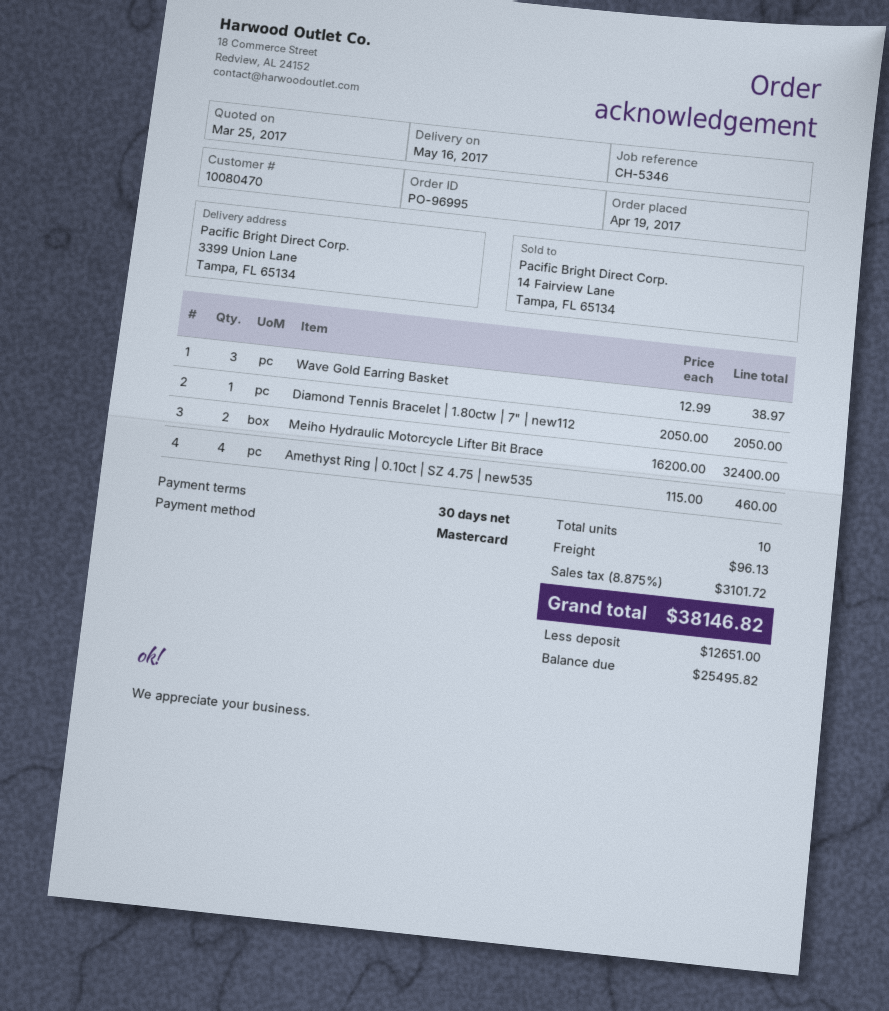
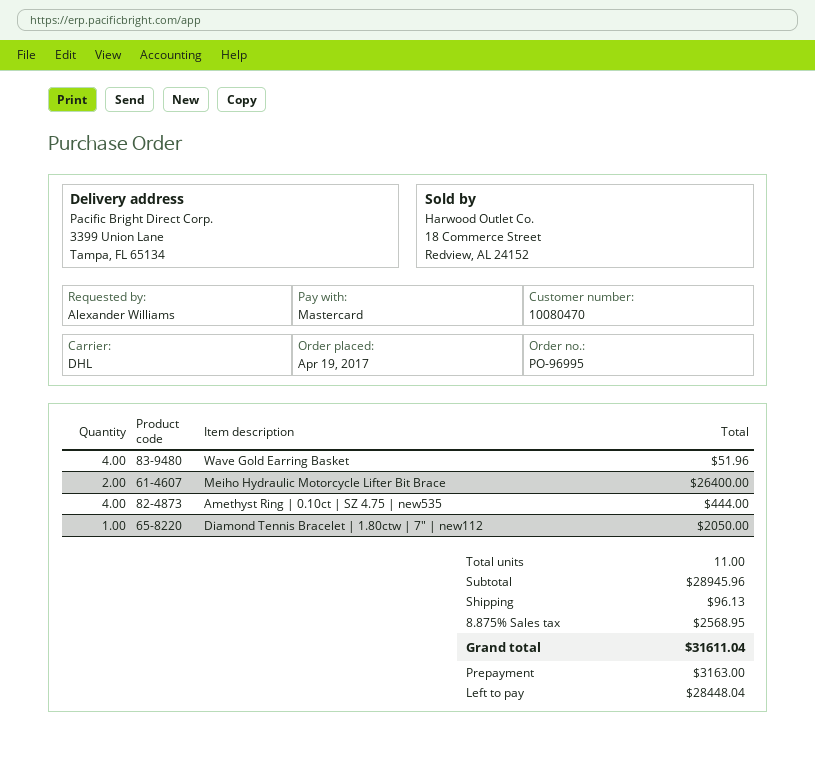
Wave Gold Earring Basket: 3 for 38.97 -> 4 for 51.96
Meiho Hydraulic Motorcycle Lifter Bit Brace: 2 for 32400.00 -> 2 for 26400.00
Amethyst Ring | 0.10ct | SZ 4.75 | new535: 4 for 460.00 -> 4 for 444.00
total quantity: 10 -> 11
tax: 8.875% = 3101.72 -> 8.875% = 2568.95
total: 38146.82 -> 31611.04
deposit: 12651.00 -> 3163.00
balance: 25495.82 -> 28448.04

